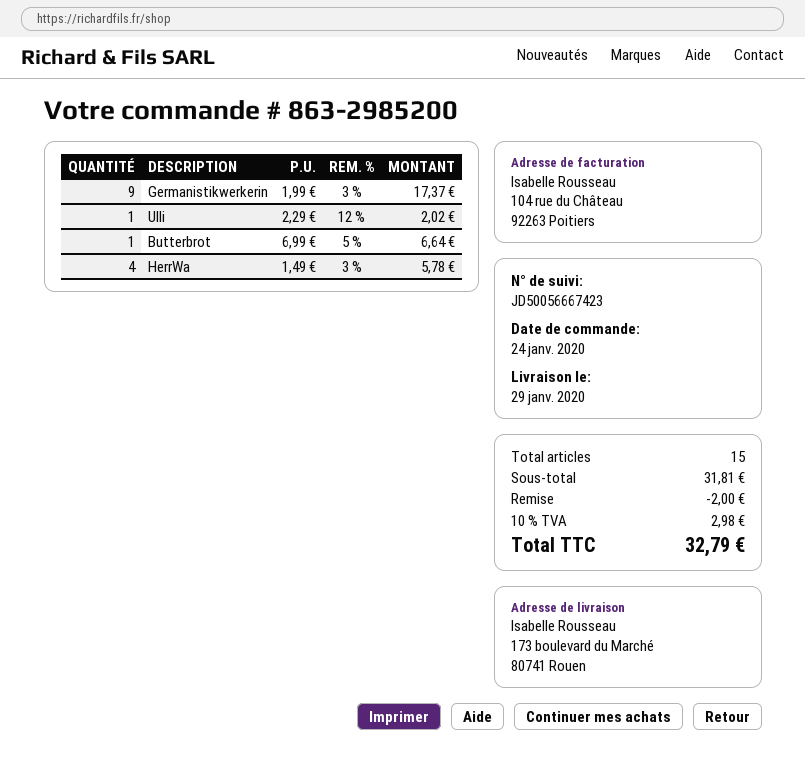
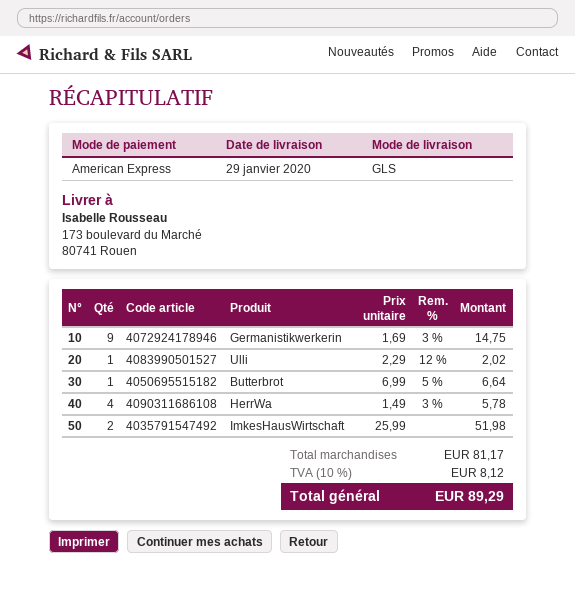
Germanistikwerkerin: 9 x 1.99 - 3% = 17.37 -> 9 x 1.69 - 3% = 14.75
ImkesHausWirtschaft: none -> 2 x 25.99 = 51.98
subtotal: 31.81 -> 81.17
discount: 2.00 -> none
tax: 10% = 2.98 -> 10% = 8.12
total: 32.79 -> 89.29

